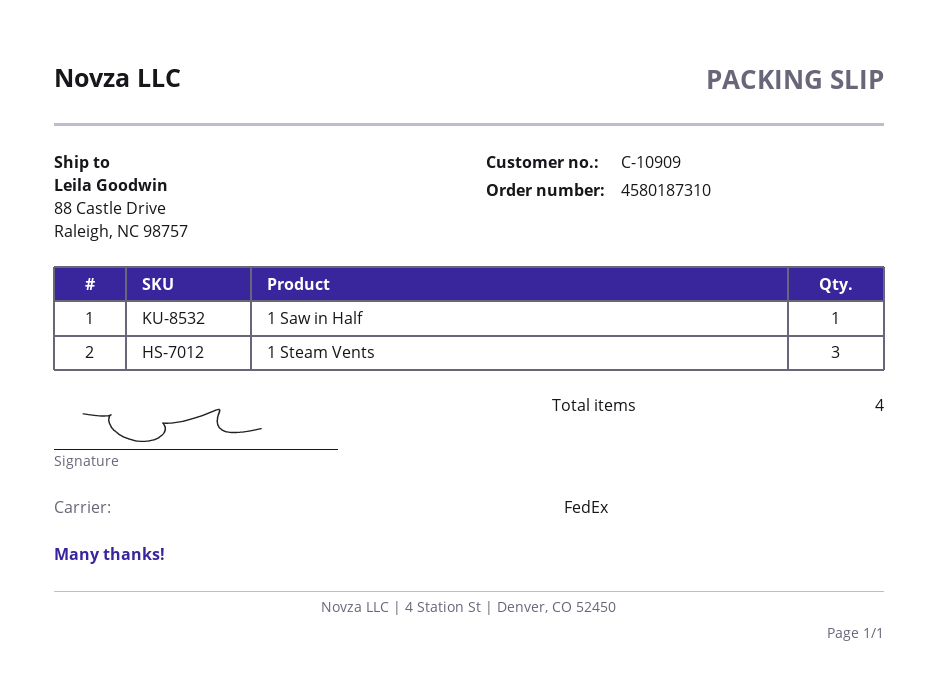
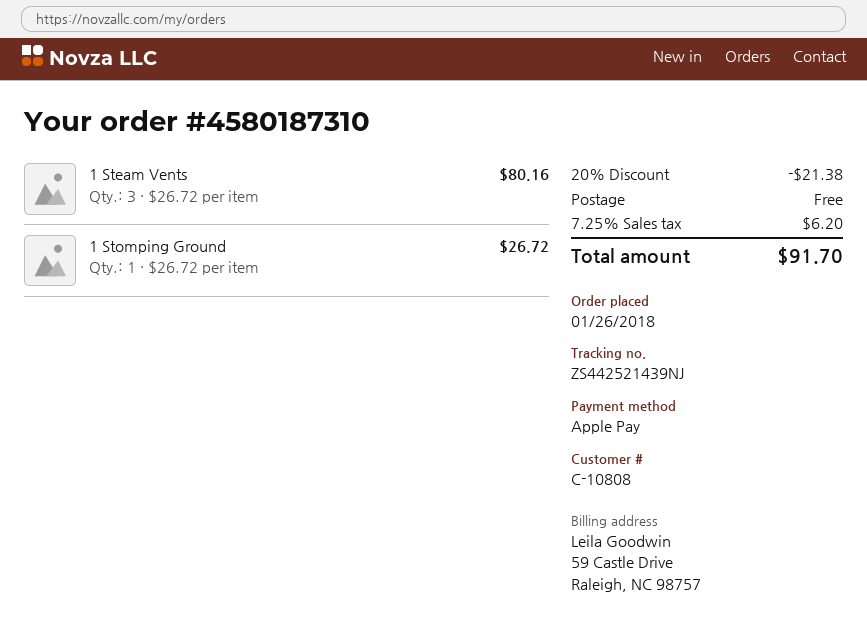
customer number: C-10909 -> C-10808
1 Saw in Half: 1 -> none
1 Stomping Ground: none -> 1

